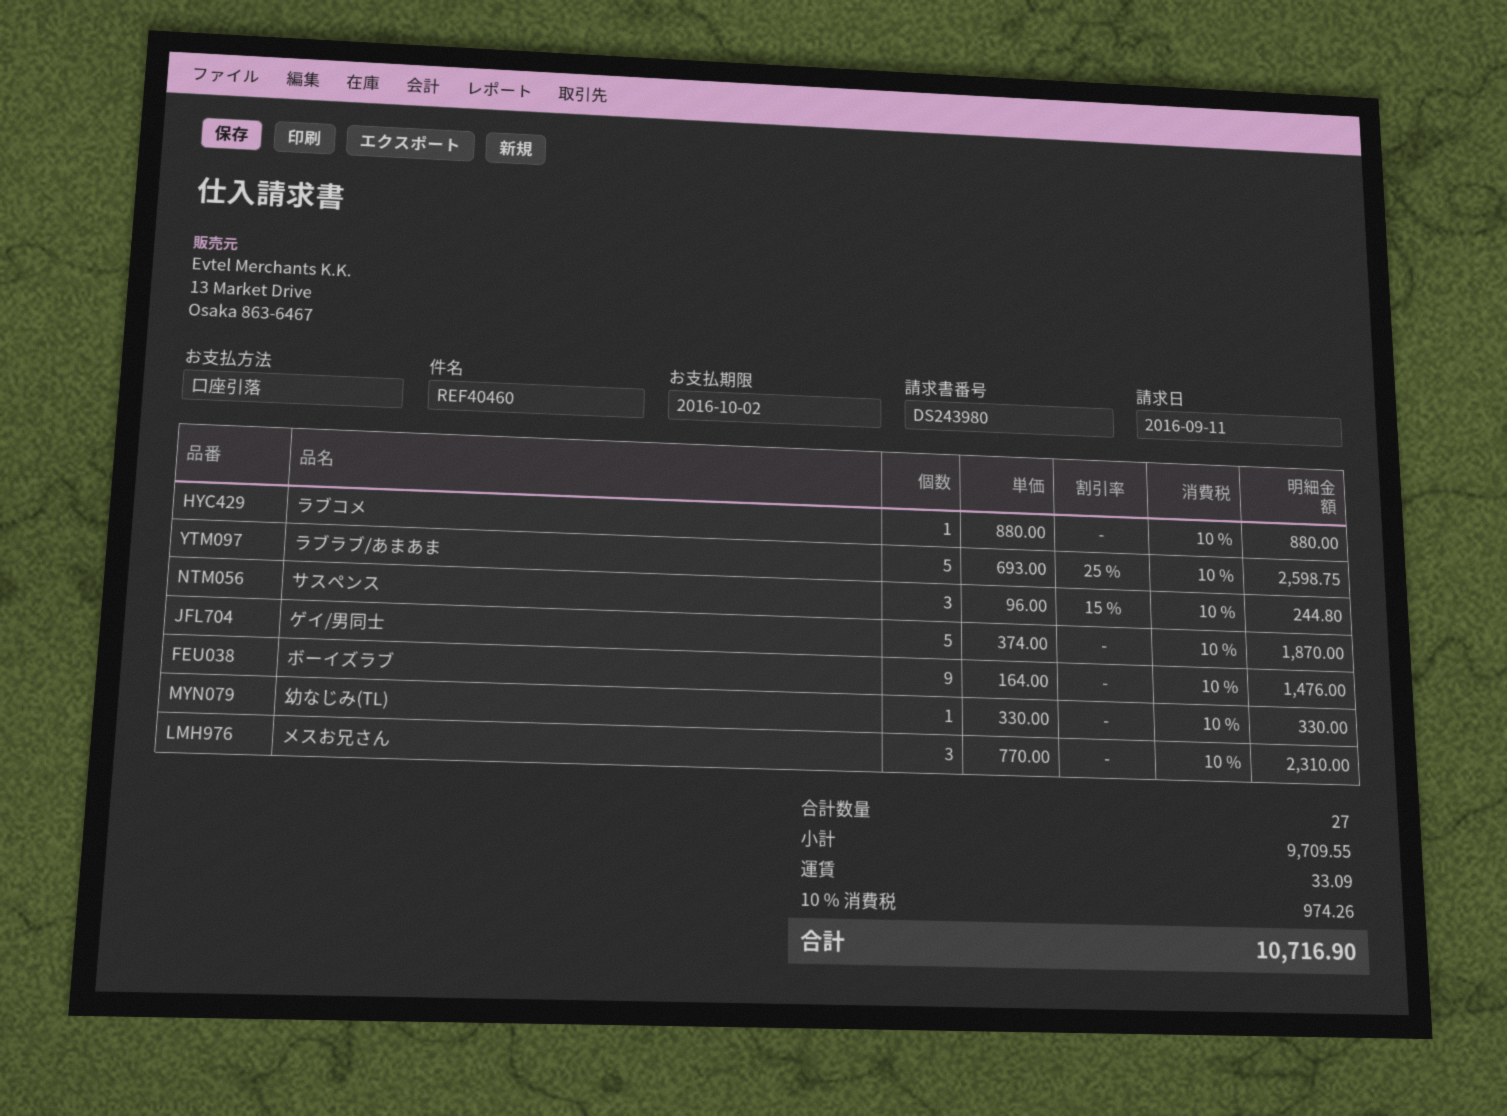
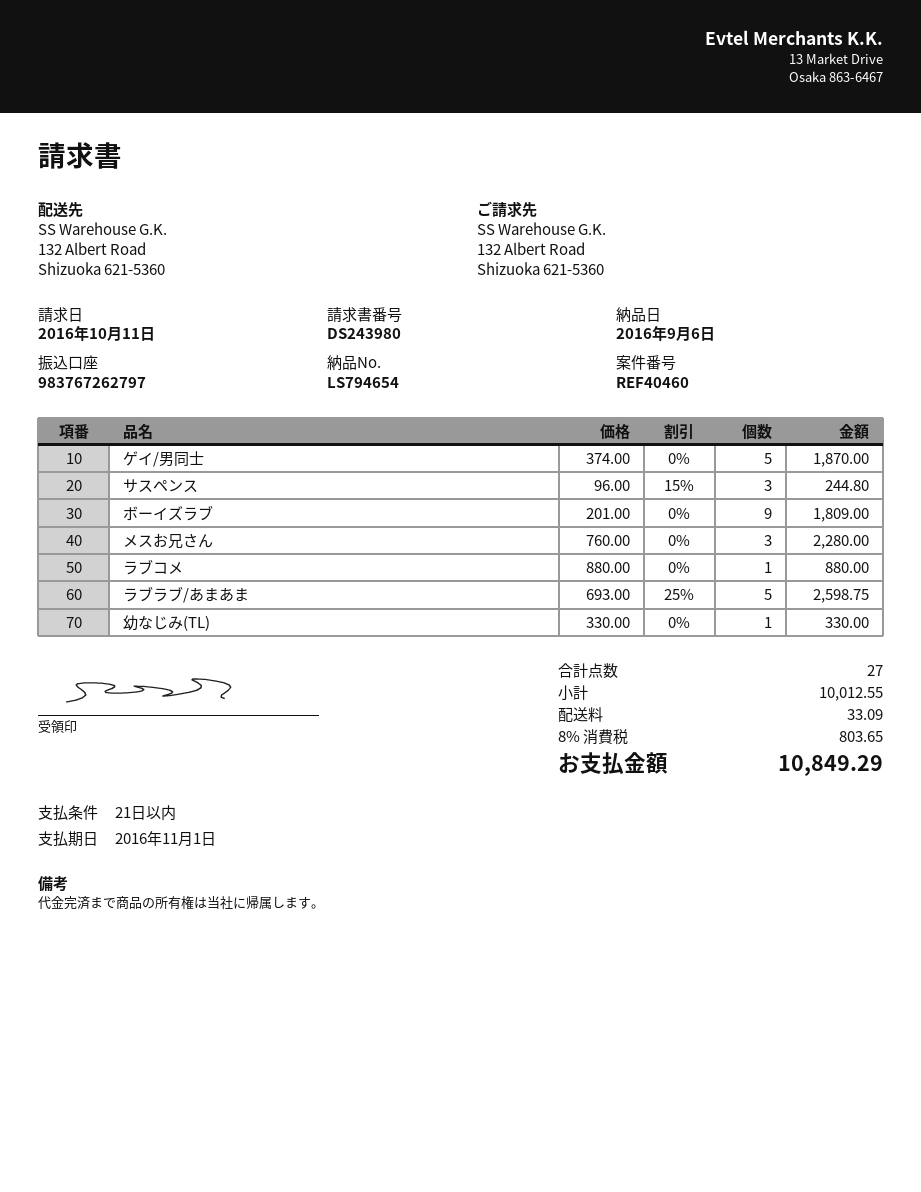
invoice date: 2016-09-11 -> 2016-10-11
due date: 2016-10-02 -> 2016-11-01
ボーイズラブ: 9 x 164.00 = 1476.00 -> 9 x 201.00 = 1809.00
メスお兄さん: 3 x 770.00 = 2310.00 -> 3 x 760.00 = 2280.00
subtotal: 9709.55 -> 10012.55
tax: 10% = 974.26 -> 8% = 803.65
total: 10716.90 -> 10849.29

